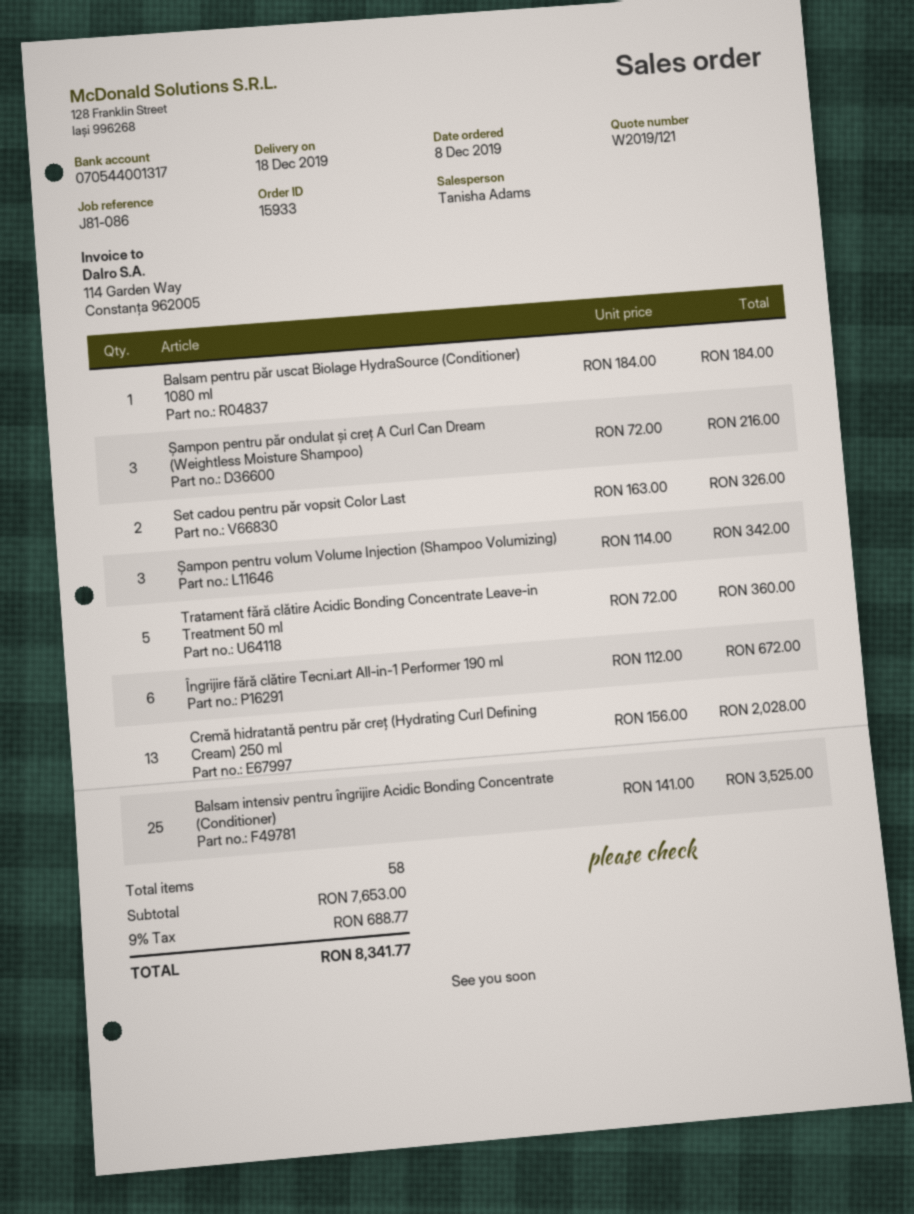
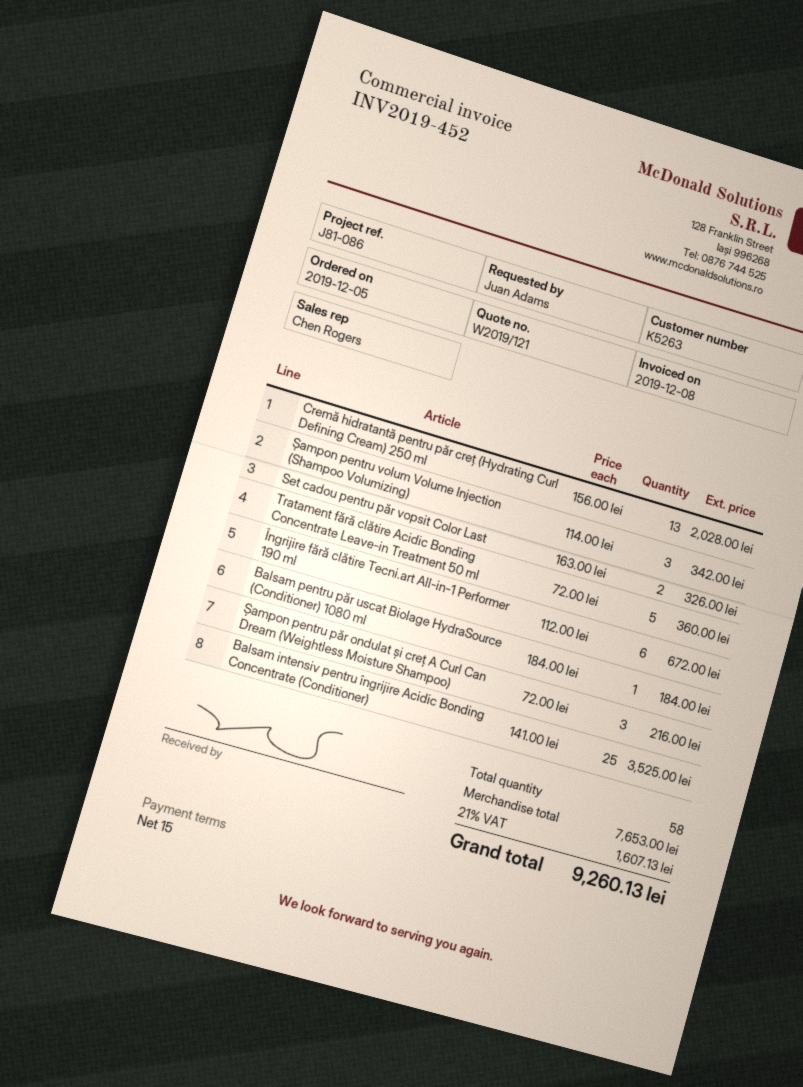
order date: 2019-12-08 -> 2019-12-05
sales rep: Tanisha Adams -> Chen Rogers
tax: 9% = 688.77 -> 21% = 1607.13
total: 8341.77 -> 9260.13

